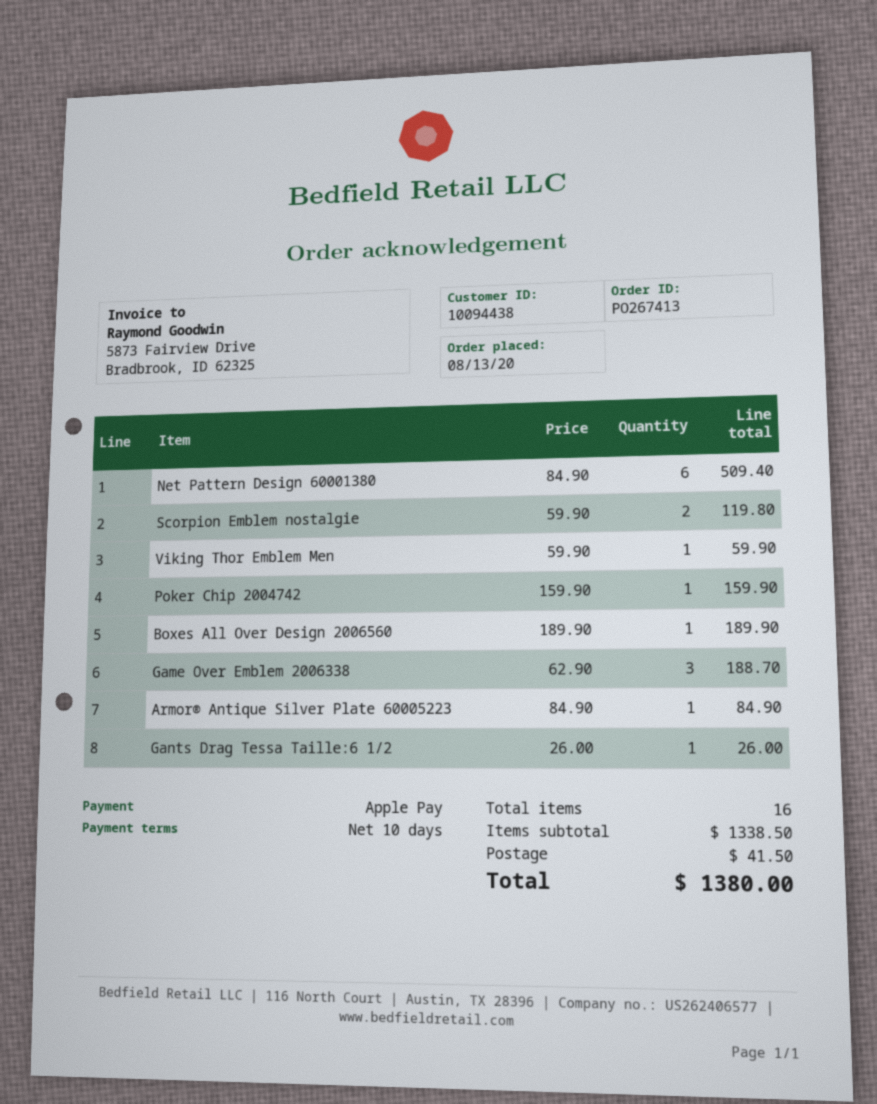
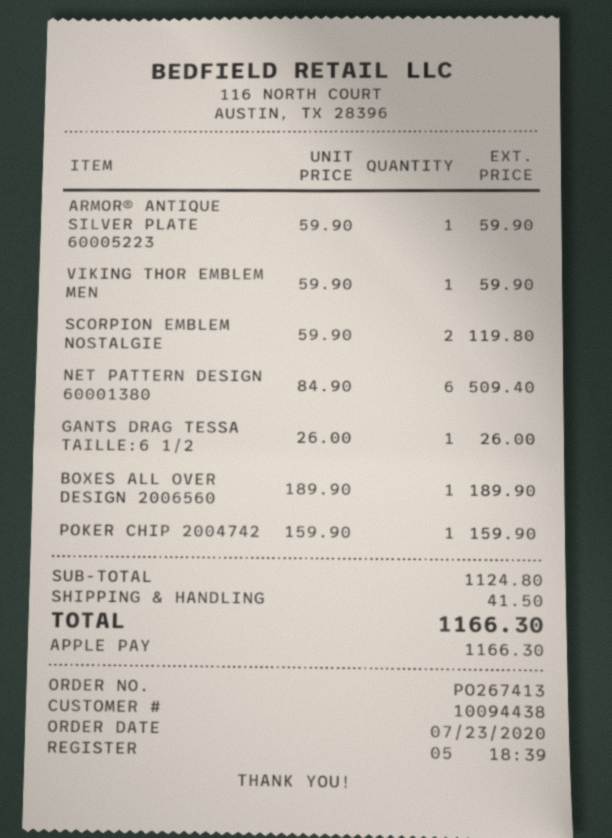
order date: 2020-08-13 -> 2020-07-23
Game Over Emblem 2006338: 3 x 62.90 = 188.70 -> none
Armor® Antique Silver Plate 60005223: 1 x 84.90 = 84.90 -> 1 x 59.90 = 59.90
subtotal: 1338.50 -> 1124.80
total: 1380.00 -> 1166.30

